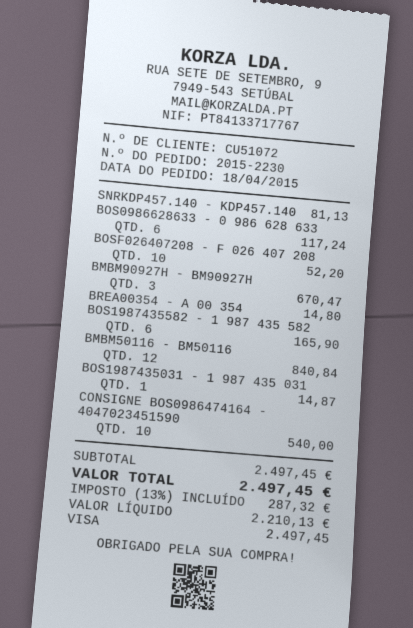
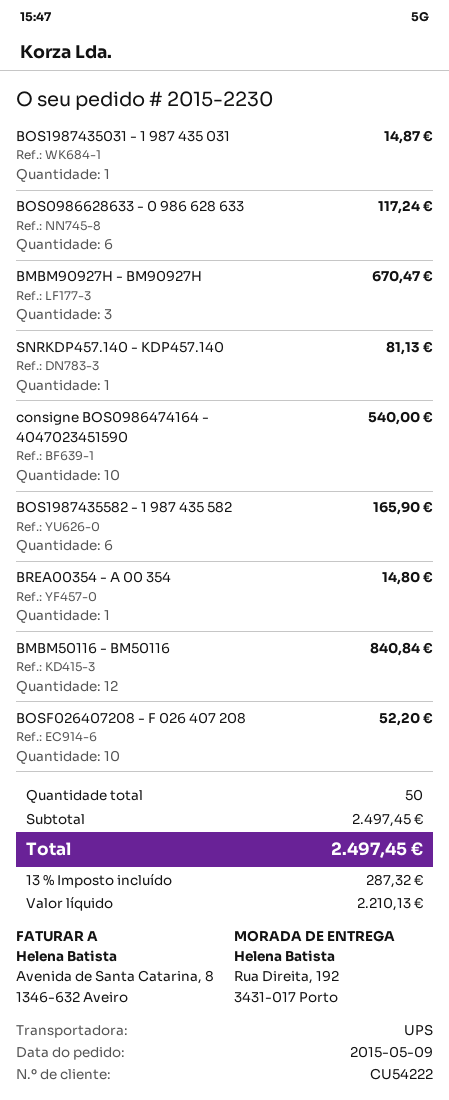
order date: 2015-04-18 -> 2015-05-09
customer number: CU51072 -> CU54222

